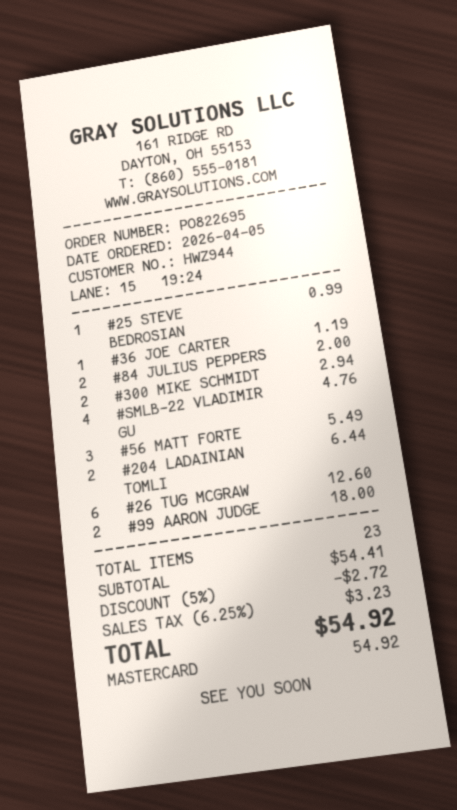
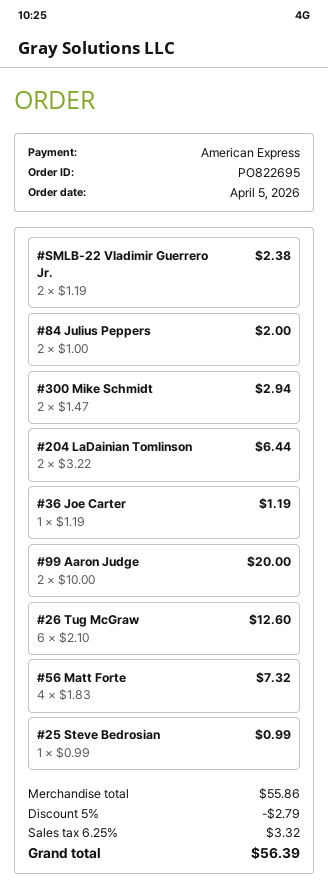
payment method: Mastercard -> American Express
#SMLB-22 VLADIMIR GU: 4 for 4.76 -> 2 for 2.38
#56 MATT FORTE: 3 for 5.49 -> 4 for 7.32
#99 AARON JUDGE: 2 for 18.00 -> 2 for 20.00
subtotal: 54.41 -> 55.86
discount: 5% = 2.72 -> 5% = 2.79
tax: 6.25% = 3.23 -> 6.25% = 3.32
total: 54.92 -> 56.39

